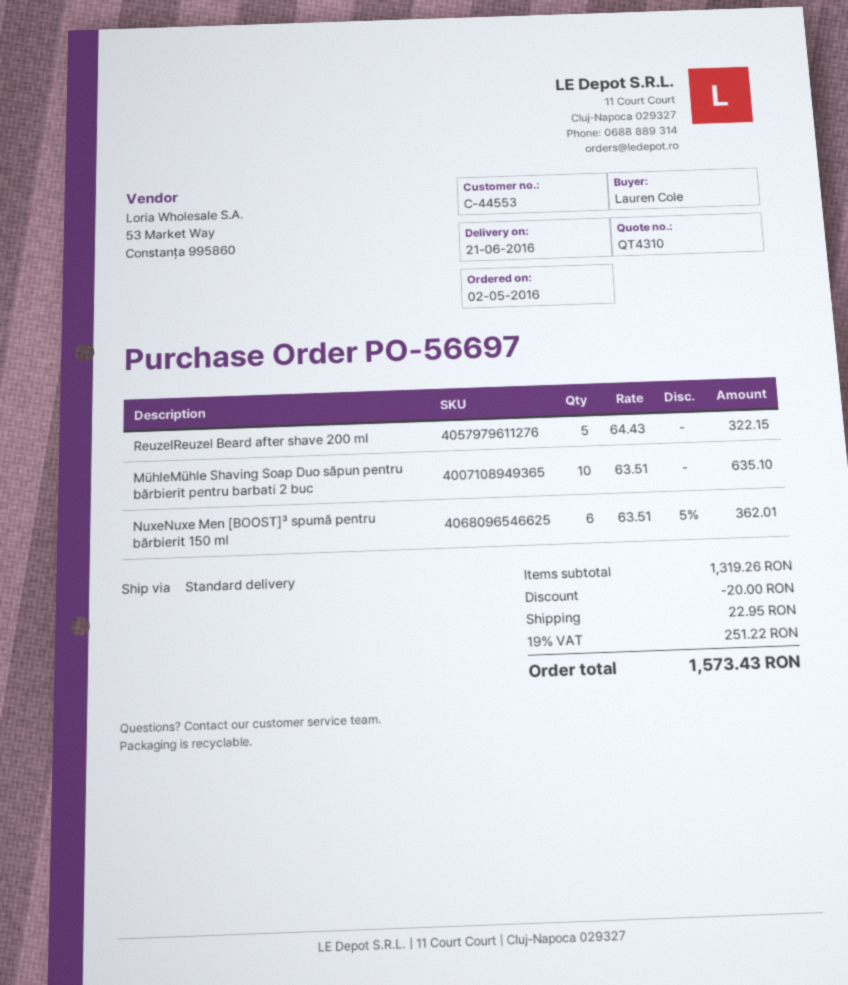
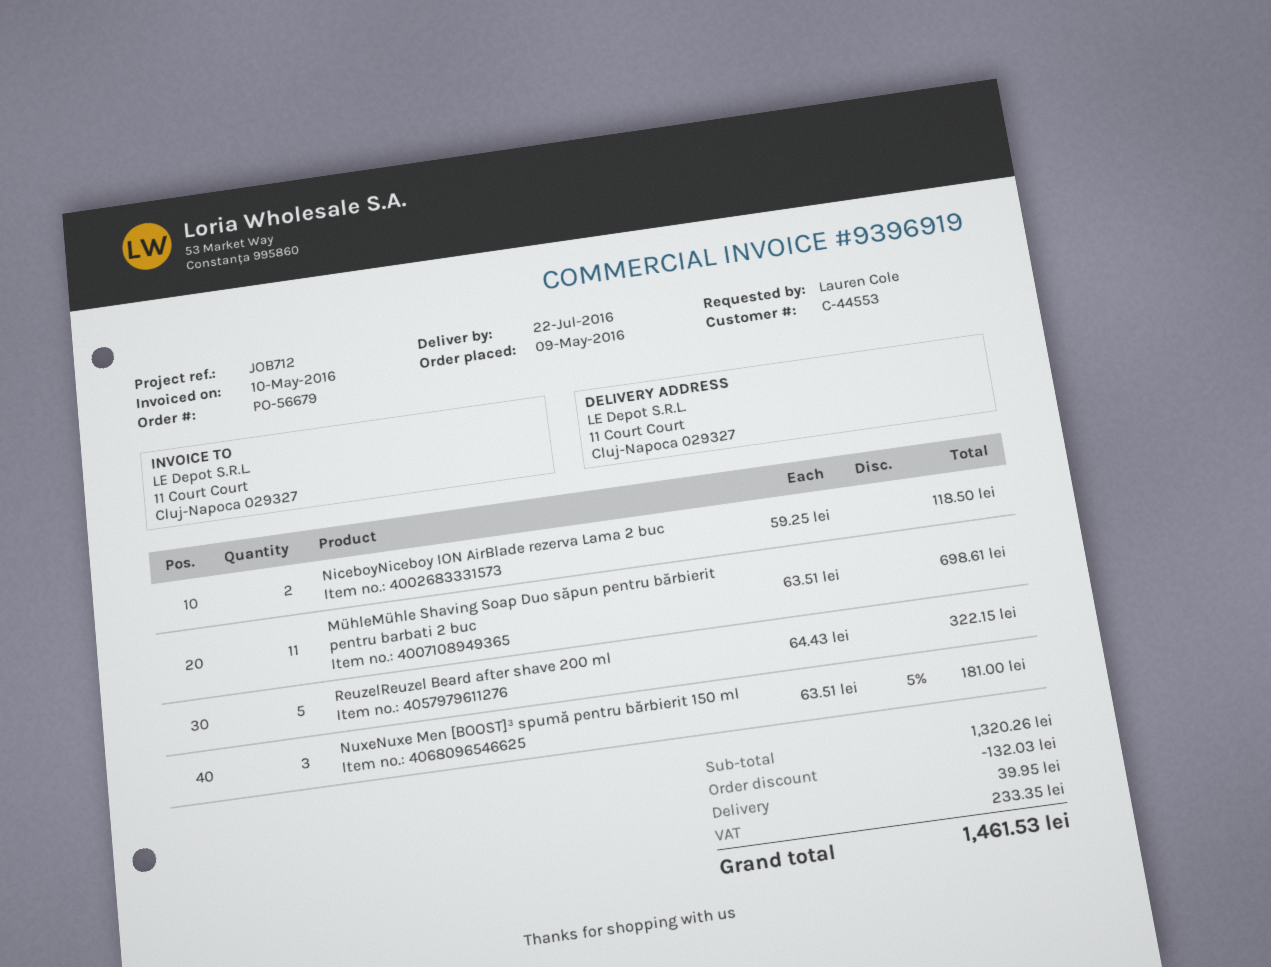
order number: PO-56697 -> PO-56679
order date: 2016-05-02 -> 2016-05-09
delivery date: 2016-06-21 -> 2016-07-22
MühleMühle Shaving Soap Duo săpun pentru bărbierit pentru barbati 2 buc: 10 x 63.51 = 635.10 -> 11 x 63.51 = 698.61
NuxeNuxe Men [BOOST]³ spumă pentru bărbierit 150 ml: 6 x 63.51 - 5% = 362.01 -> 3 x 63.51 - 5% = 181.00
NiceboyNiceboy ION AirBlade rezerva Lama 2 buc: none -> 2 x 59.25 = 118.50
subtotal: 1319.26 -> 1320.26
discount: 20.00 -> 132.03
shipping: 22.95 -> 39.95
tax: 251.22 -> 233.35
total: 1573.43 -> 1461.53

